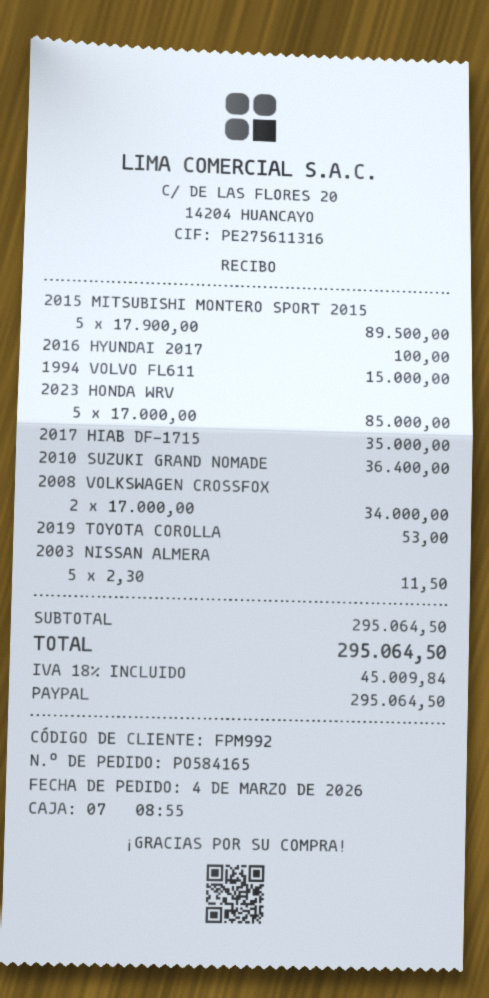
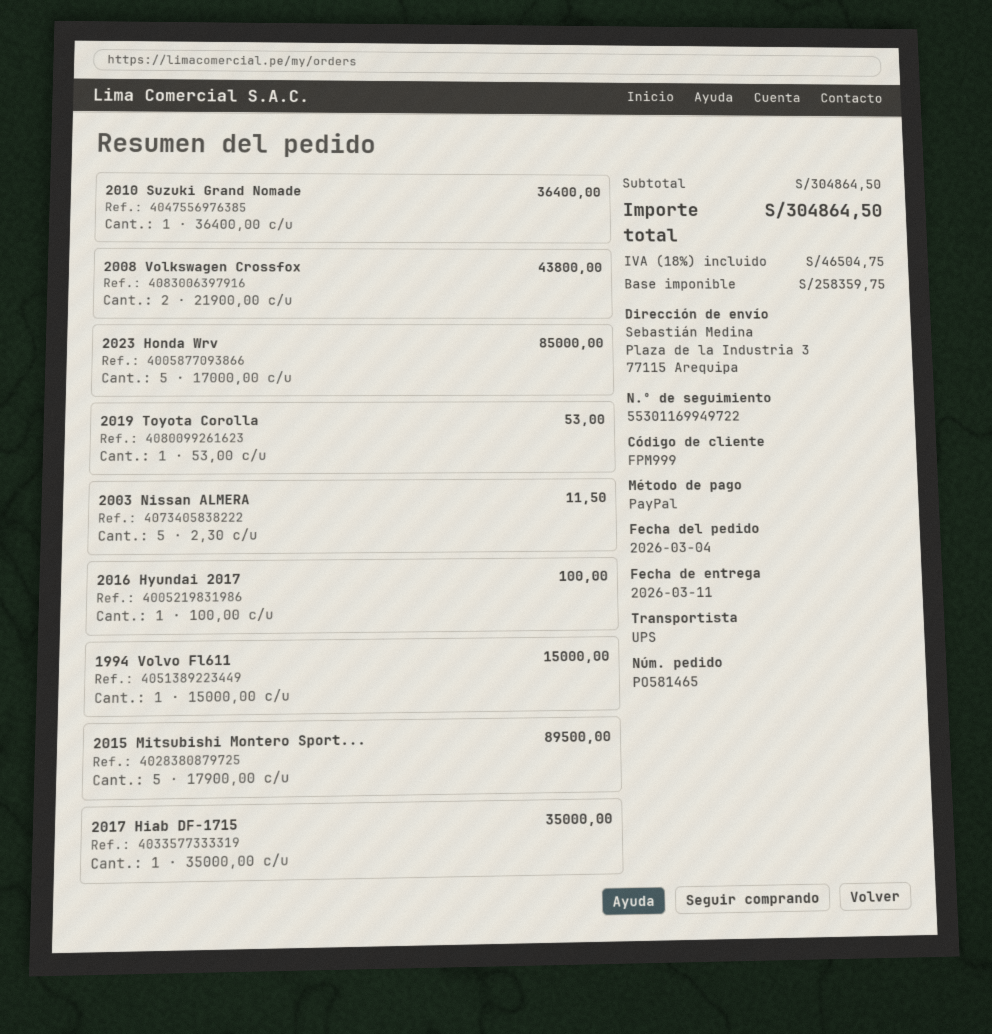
order number: PO584165 -> PO581465
customer number: FPM992 -> FPM999
2008 VOLKSWAGEN CROSSFOX: 2 x 17000.00 = 34000.00 -> 2 x 21900.00 = 43800.00
subtotal: 295064.50 -> 304864.50
tax: 18% = 45009.84 -> 18% = 46504.75
total: 295064.50 -> 304864.50

